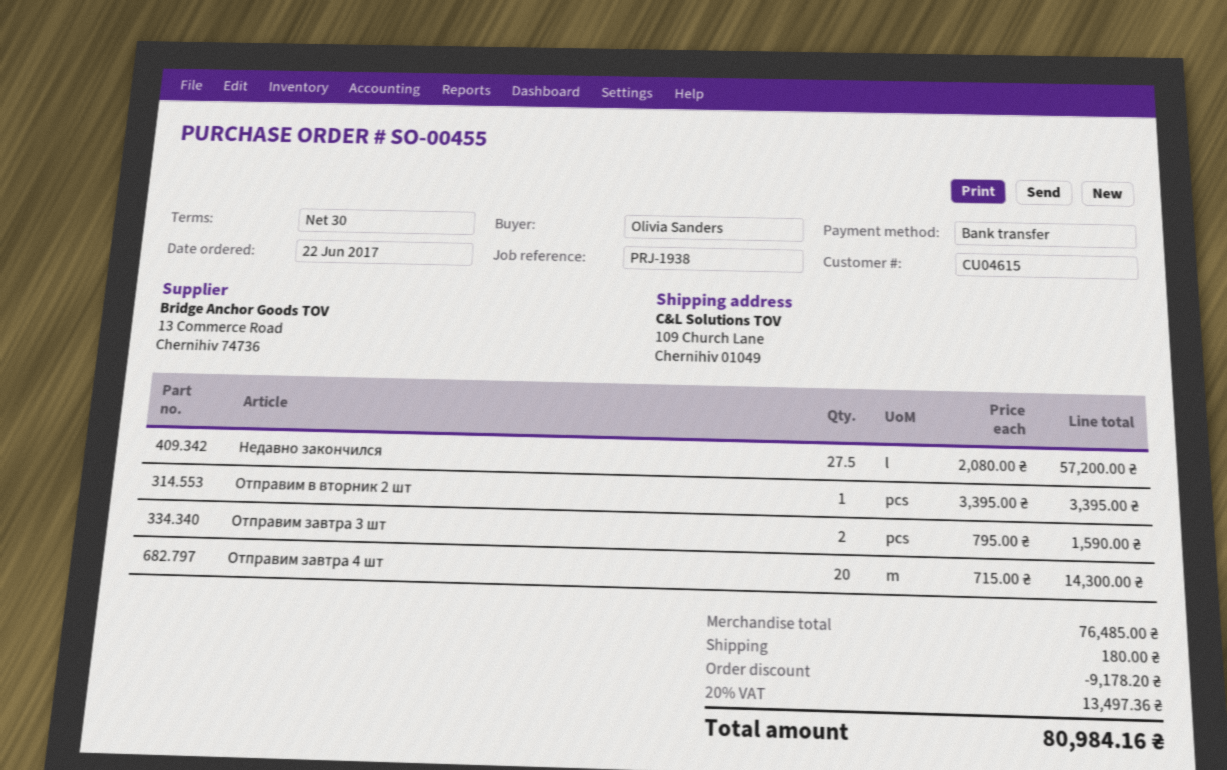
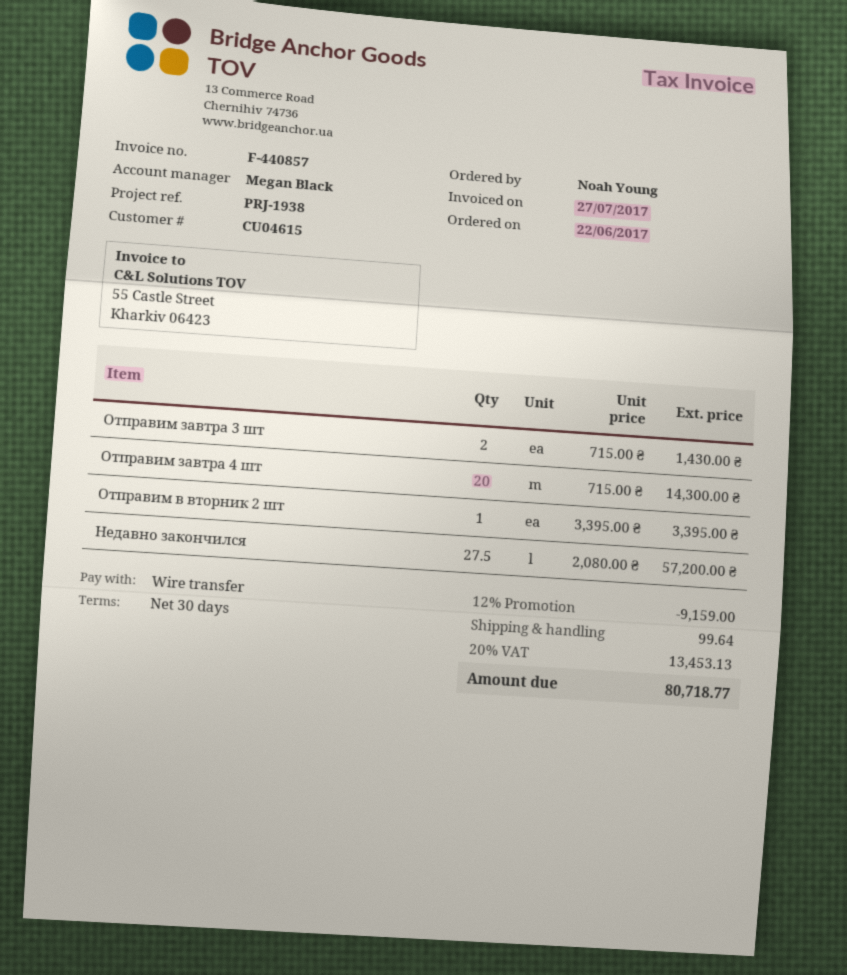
ordered by: Olivia Sanders -> Noah Young
Отправим завтра 3 шт: 2 x 795.00 = 1590.00 -> 2 x 715.00 = 1430.00
discount: 9178.20 -> 9159.00
shipping: 180.00 -> 99.64
tax: 20% = 13497.36 -> 20% = 13453.13
total: 80984.16 -> 80718.77

